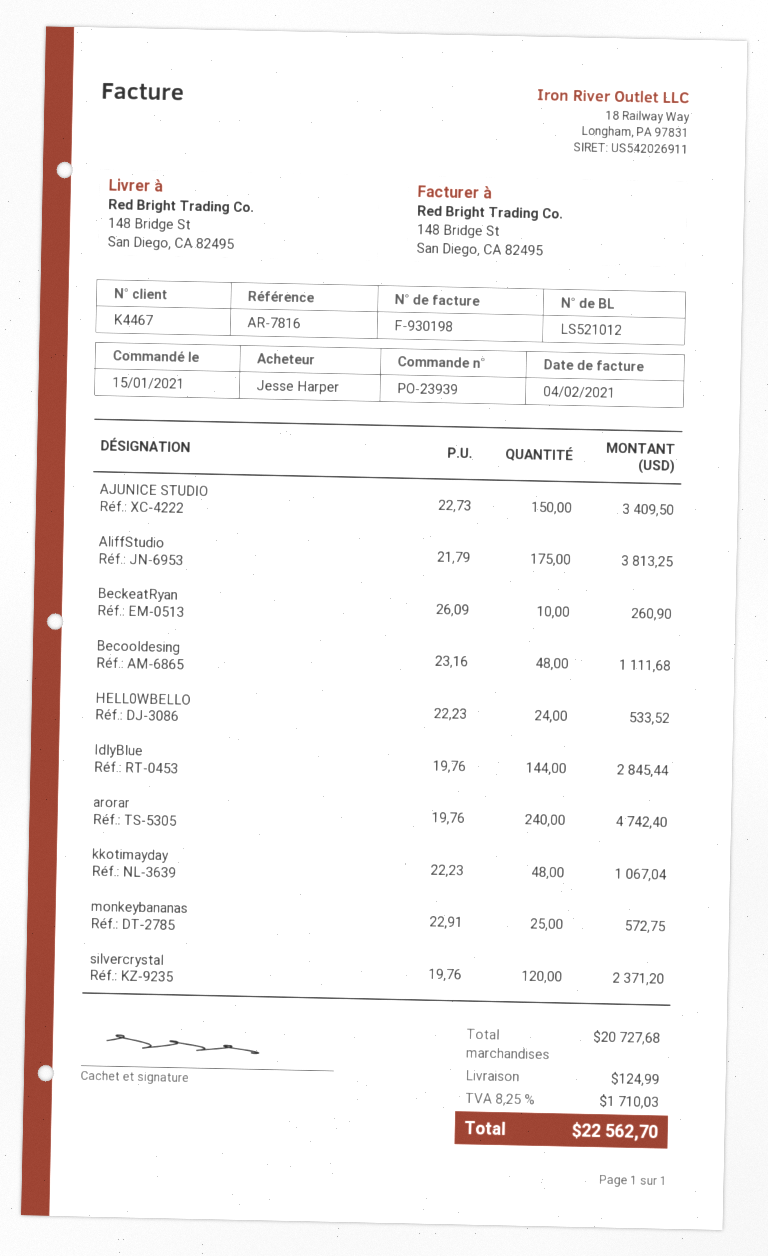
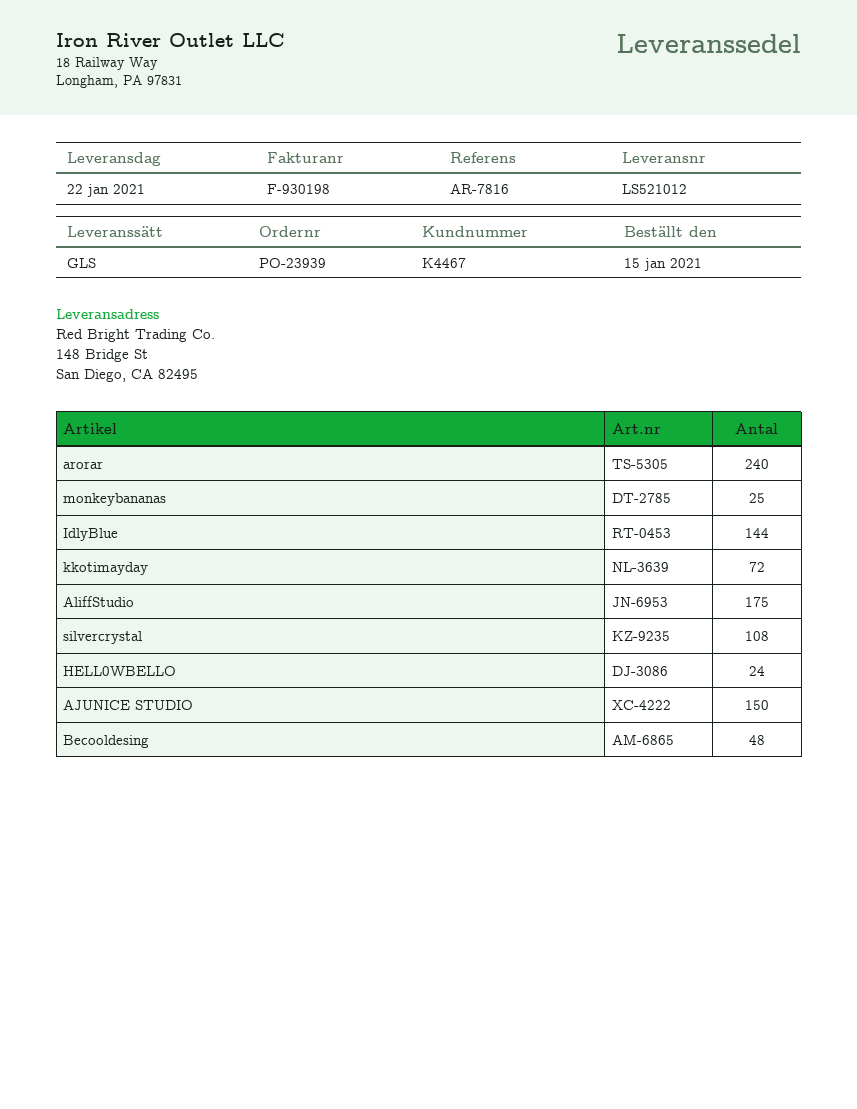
BeckeatRyan: 10 -> none
kkotimayday: 48 -> 72
silvercrystal: 120 -> 108

